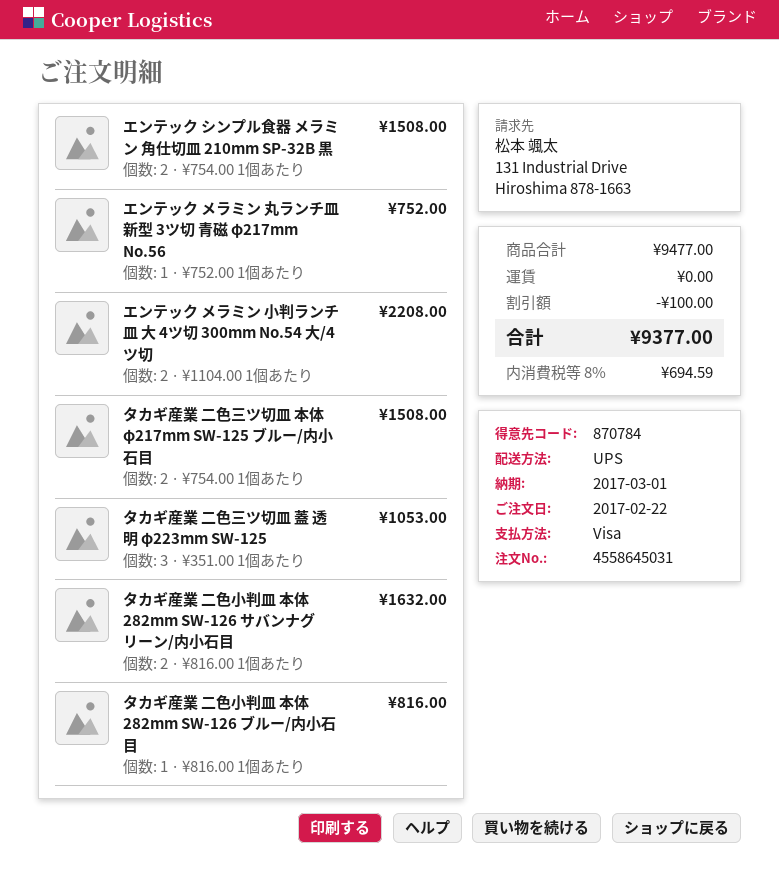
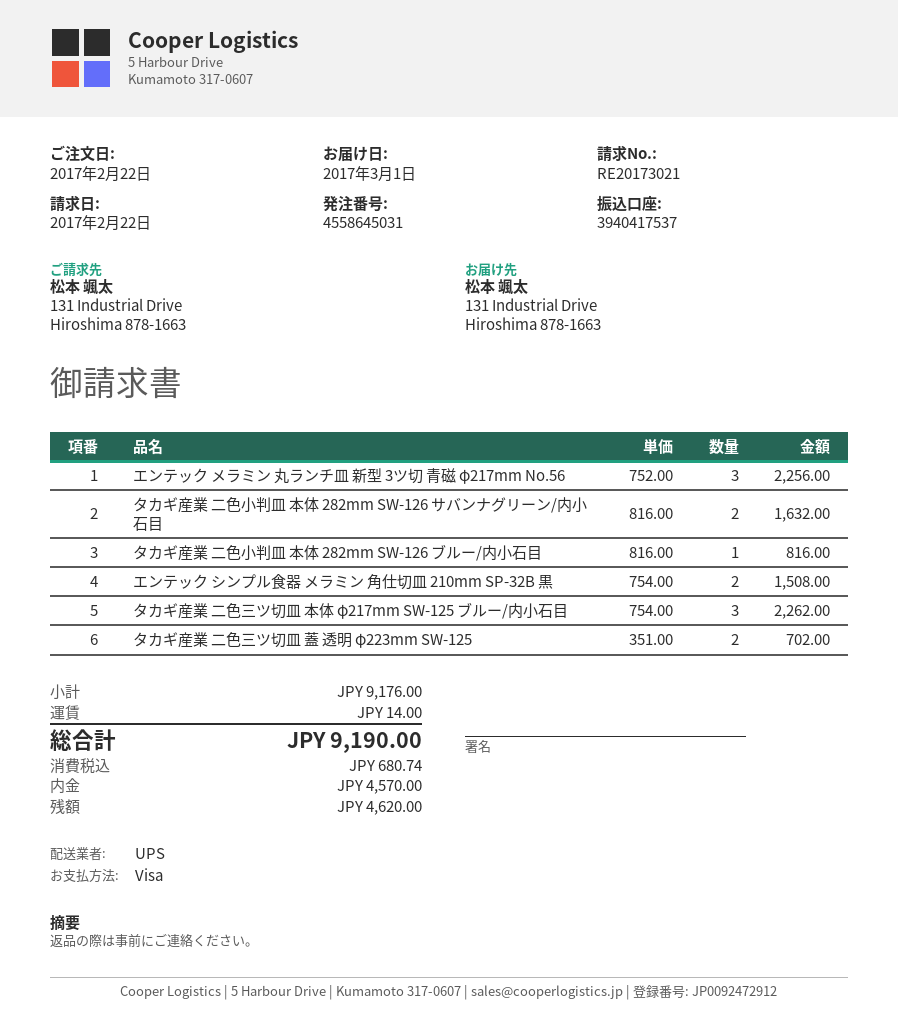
エンテック メラミン 丸ランチ皿 新型 3ツ切 青磁 φ217mm No.56: 1 x 752.00 = 752.00 -> 3 x 752.00 = 2256.00
エンテック メラミン 小判ランチ皿 大 4ツ切 300mm No.54 大/4ツ切: 2 x 1104.00 = 2208.00 -> none
タカギ産業 二色三ツ切皿 本体 φ217mm SW-125 ブルー/内小石目: 2 x 754.00 = 1508.00 -> 3 x 754.00 = 2262.00
タカギ産業 二色三ツ切皿 蓋 透明 φ223mm SW-125: 3 x 351.00 = 1053.00 -> 2 x 351.00 = 702.00
subtotal: 9477.00 -> 9176.00
discount: 100.00 -> none
shipping: 0.00 -> 14.00
tax: 694.59 -> 680.74
total: 9377.00 -> 9190.00

